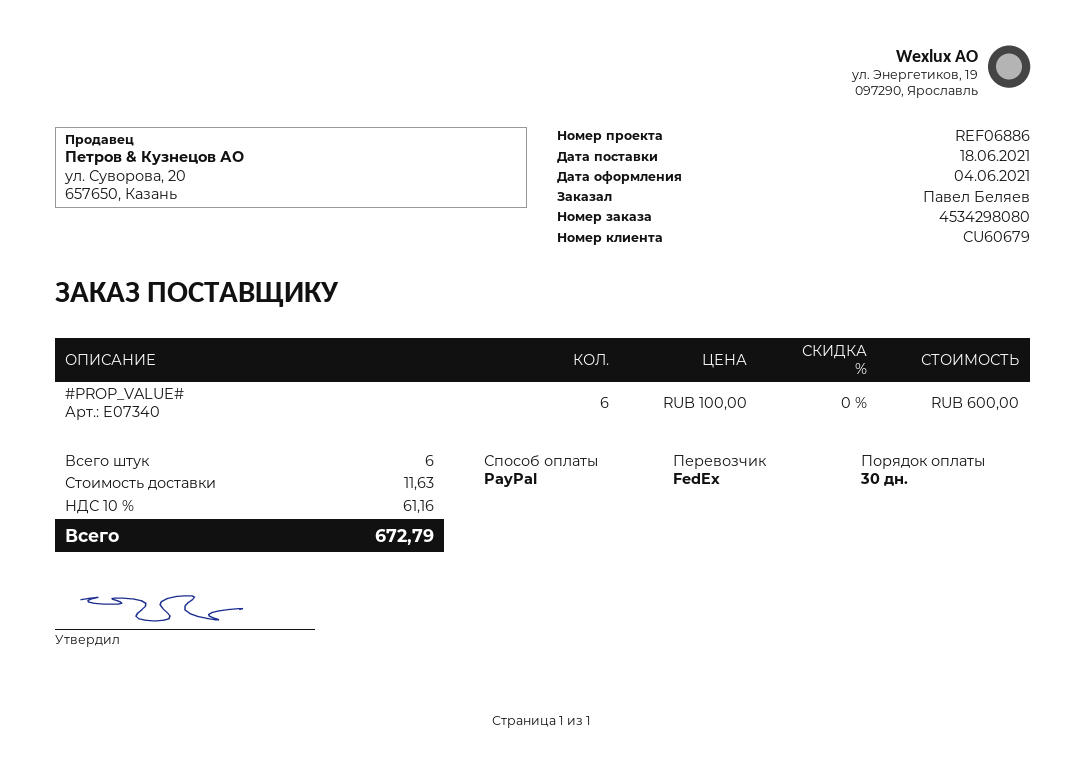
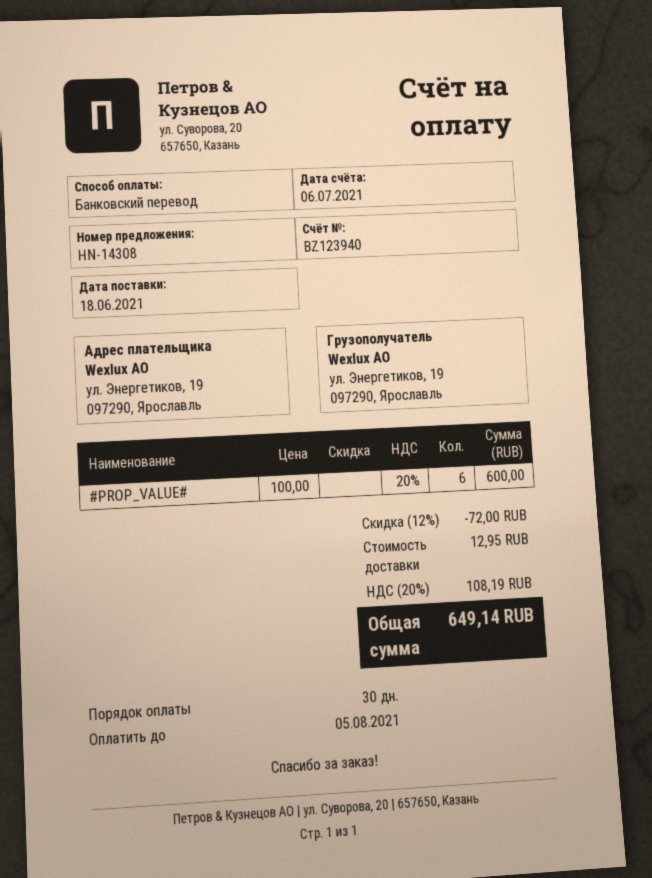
payment method: PayPal -> bank transfer
discount: none -> 12% = 72.00
shipping: 11.63 -> 12.95
tax: 10% = 61.16 -> 20% = 108.19
total: 672.79 -> 649.14

